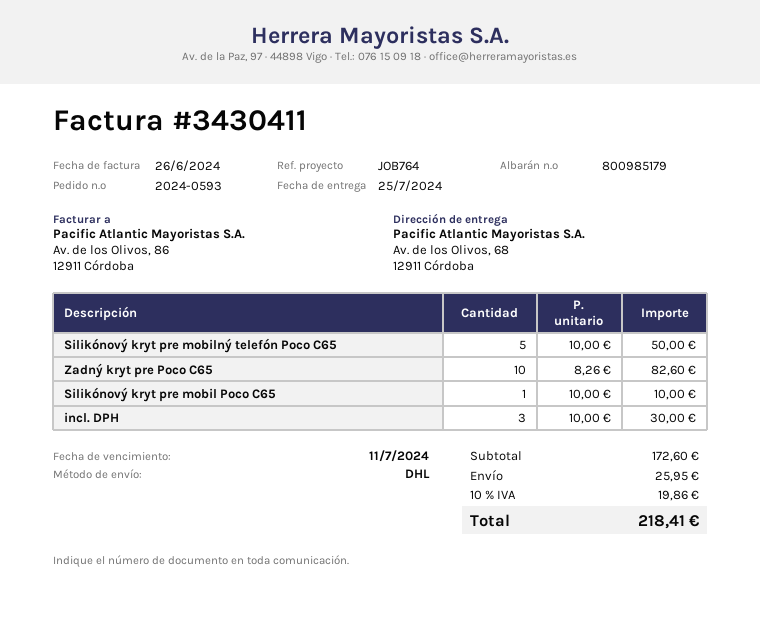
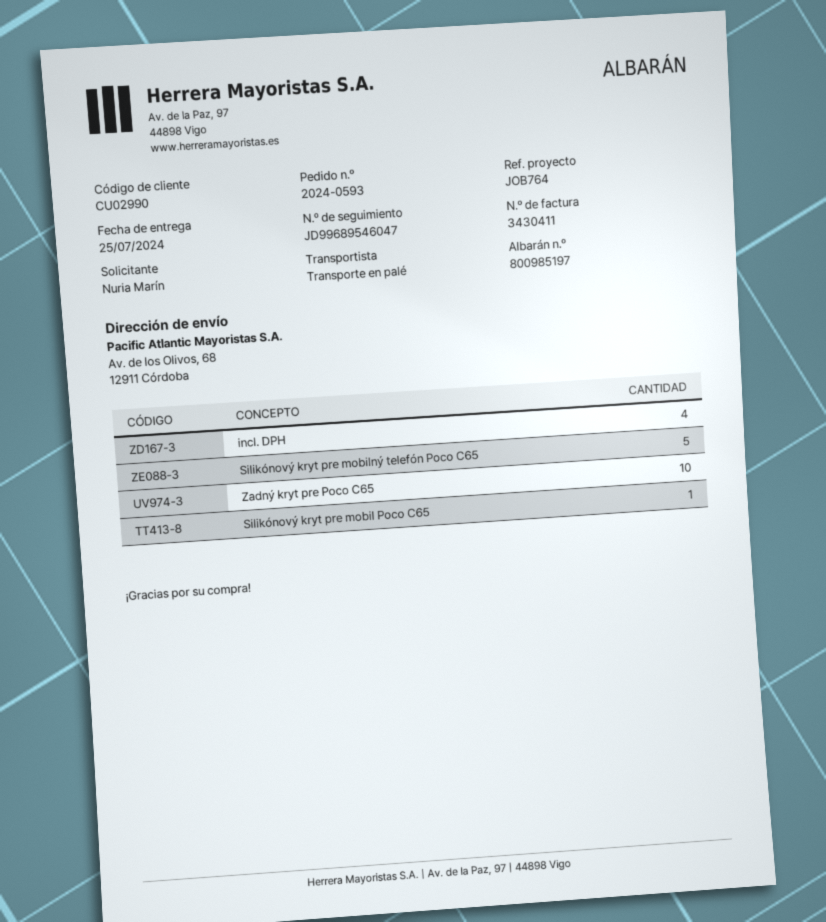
delivery note number: 800985179 -> 800985197
shipping method: DHL -> pallet freight
incl. DPH: 3 -> 4

